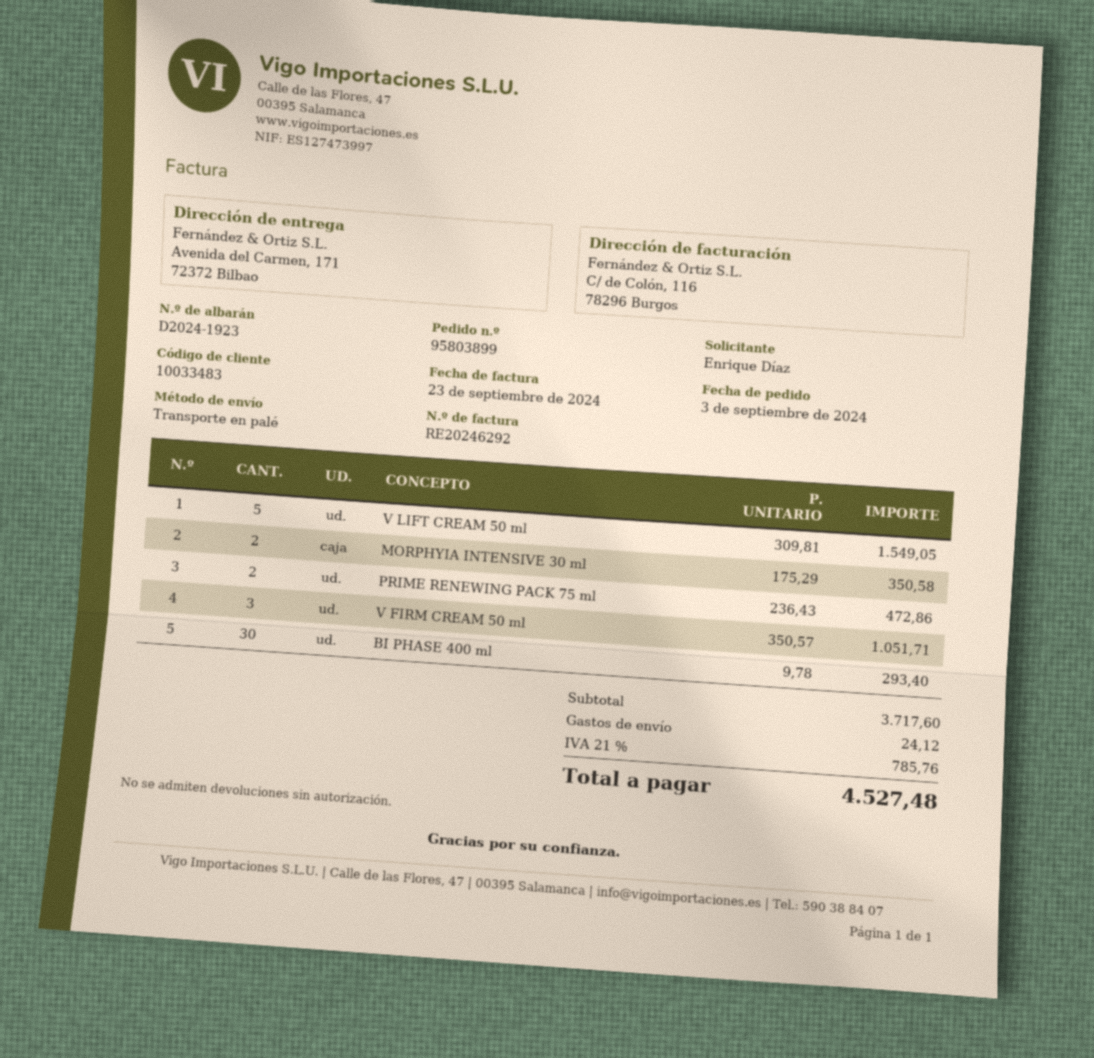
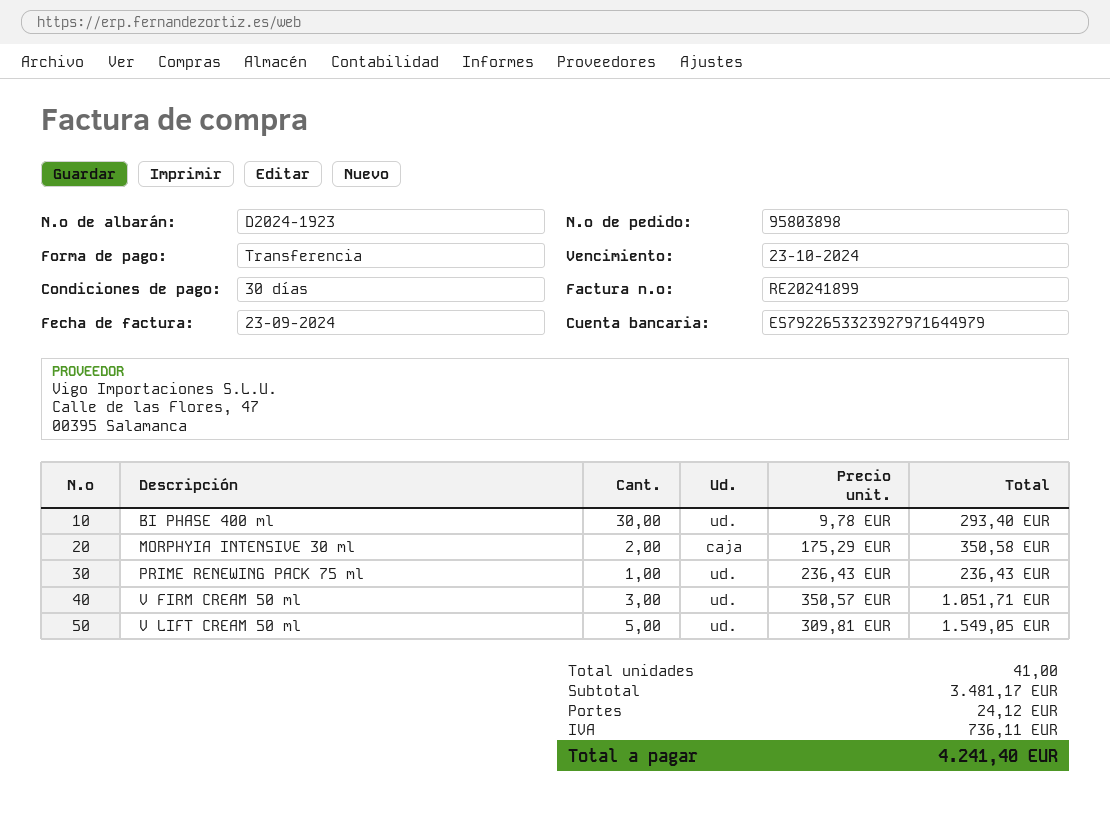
order number: 95803899 -> 95803898
invoice number: RE20246292 -> RE20241899
PRIME RENEWING PACK 75 ml: 2 x 236.43 = 472.86 -> 1 x 236.43 = 236.43
subtotal: 3717.60 -> 3481.17
tax: 785.76 -> 736.11
total: 4527.48 -> 4241.40

